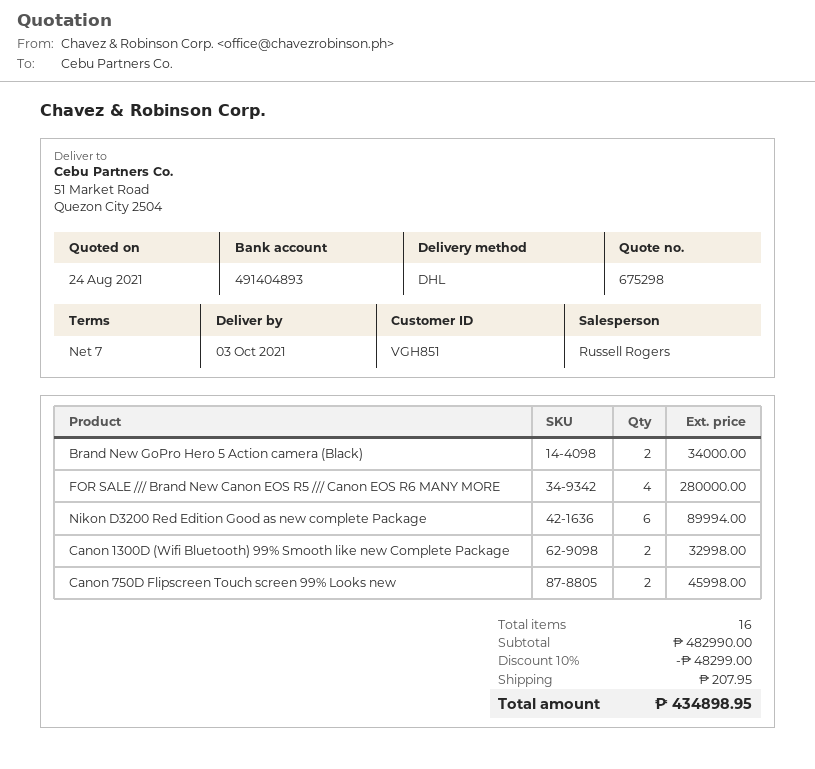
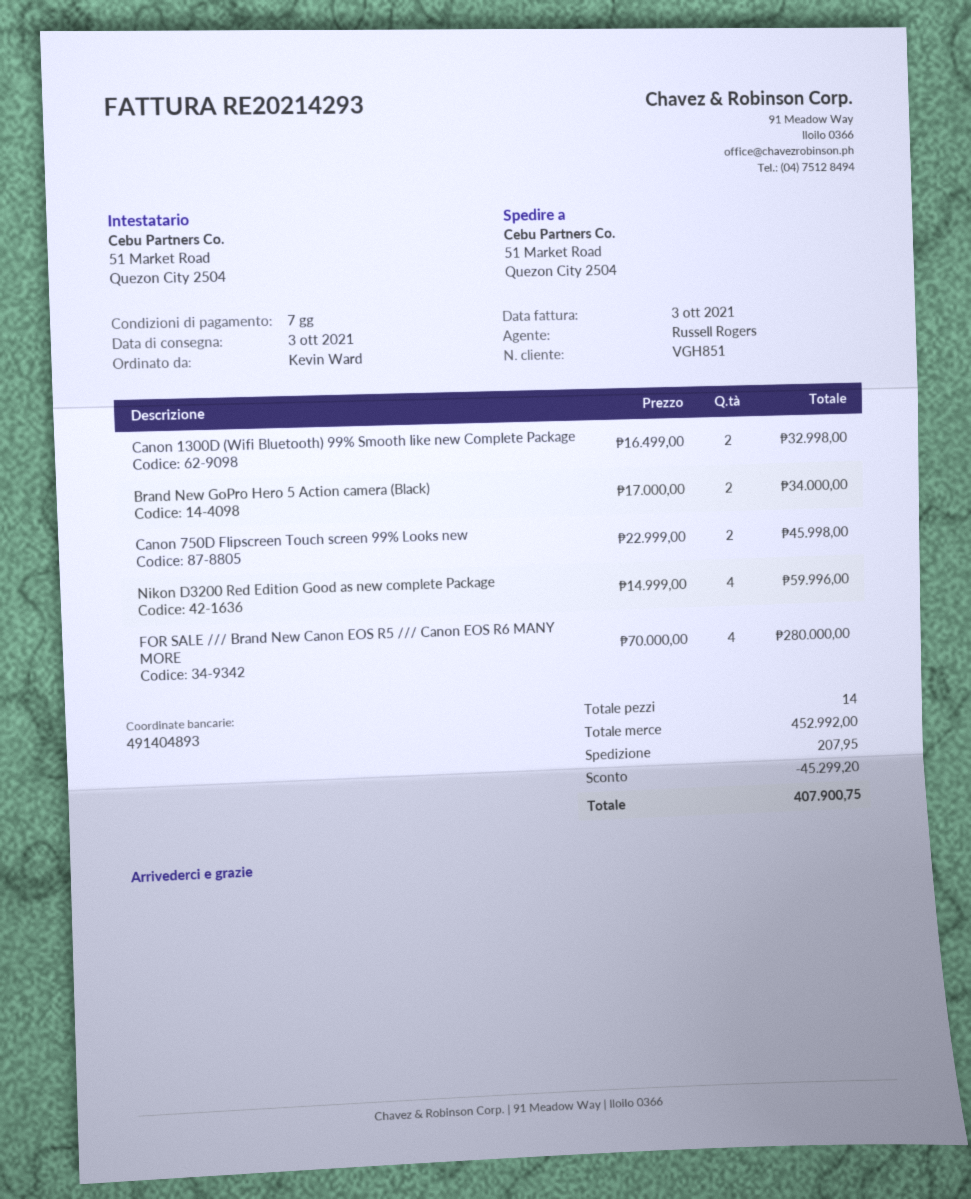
Nikon D3200 Red Edition Good as new complete Package: 6 for 89994.00 -> 4 for 59996.00
total quantity: 16 -> 14
subtotal: 482990.00 -> 452992.00
discount: 48299.00 -> 45299.20
total: 434898.95 -> 407900.75

